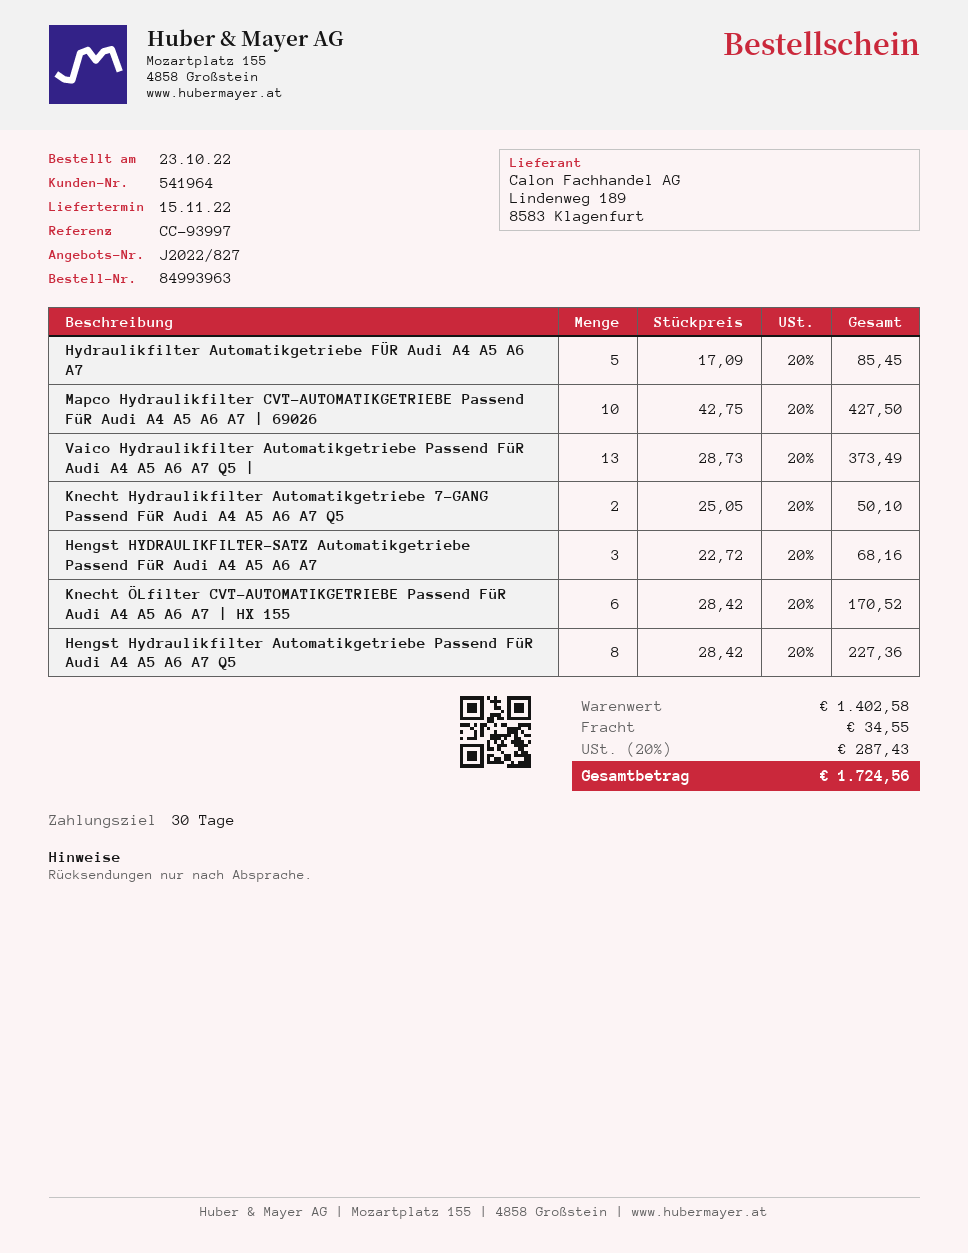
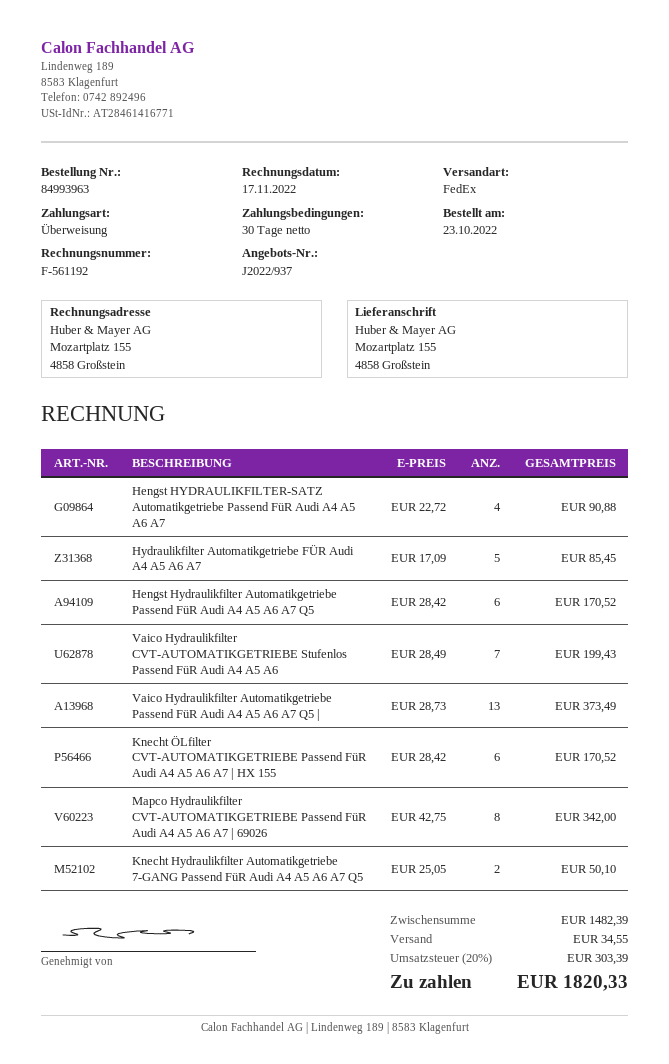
quote number: J2022/827 -> J2022/937
Mapco Hydraulikfilter CVT-AUTOMATIKGETRIEBE Passend FüR Audi A4 A5 A6 A7 | 69026: 10 x 42.75 = 427.50 -> 8 x 42.75 = 342.00
Hengst HYDRAULIKFILTER-SATZ Automatikgetriebe Passend FüR Audi A4 A5 A6 A7: 3 x 22.72 = 68.16 -> 4 x 22.72 = 90.88
Hengst Hydraulikfilter Automatikgetriebe Passend FüR Audi A4 A5 A6 A7 Q5: 8 x 28.42 = 227.36 -> 6 x 28.42 = 170.52
Vaico Hydraulikfilter CVT-AUTOMATIKGETRIEBE Stufenlos Passend FüR Audi A4 A5 A6: none -> 7 x 28.49 = 199.43
subtotal: 1402.58 -> 1482.39
tax: 20% = 287.43 -> 20% = 303.39
total: 1724.56 -> 1820.33

